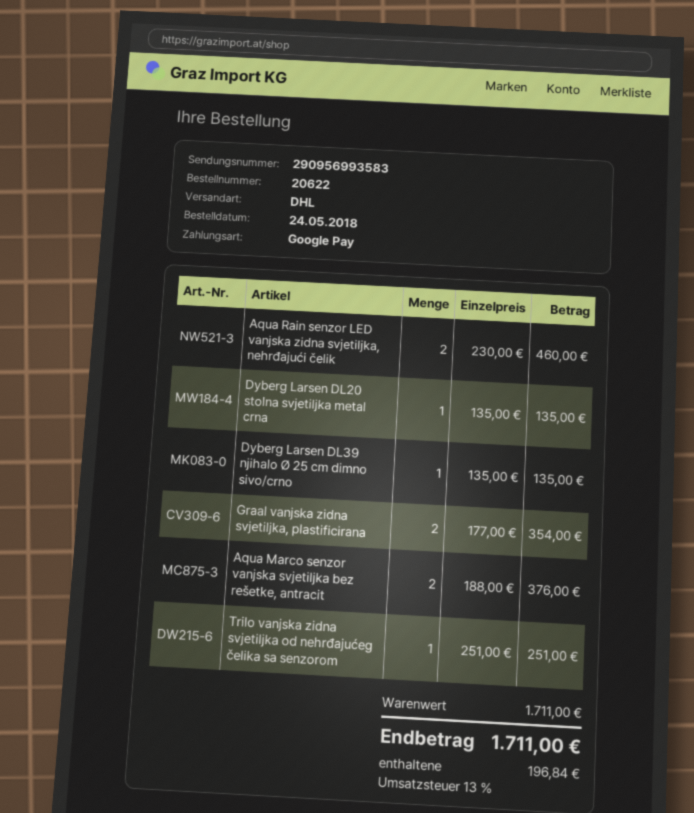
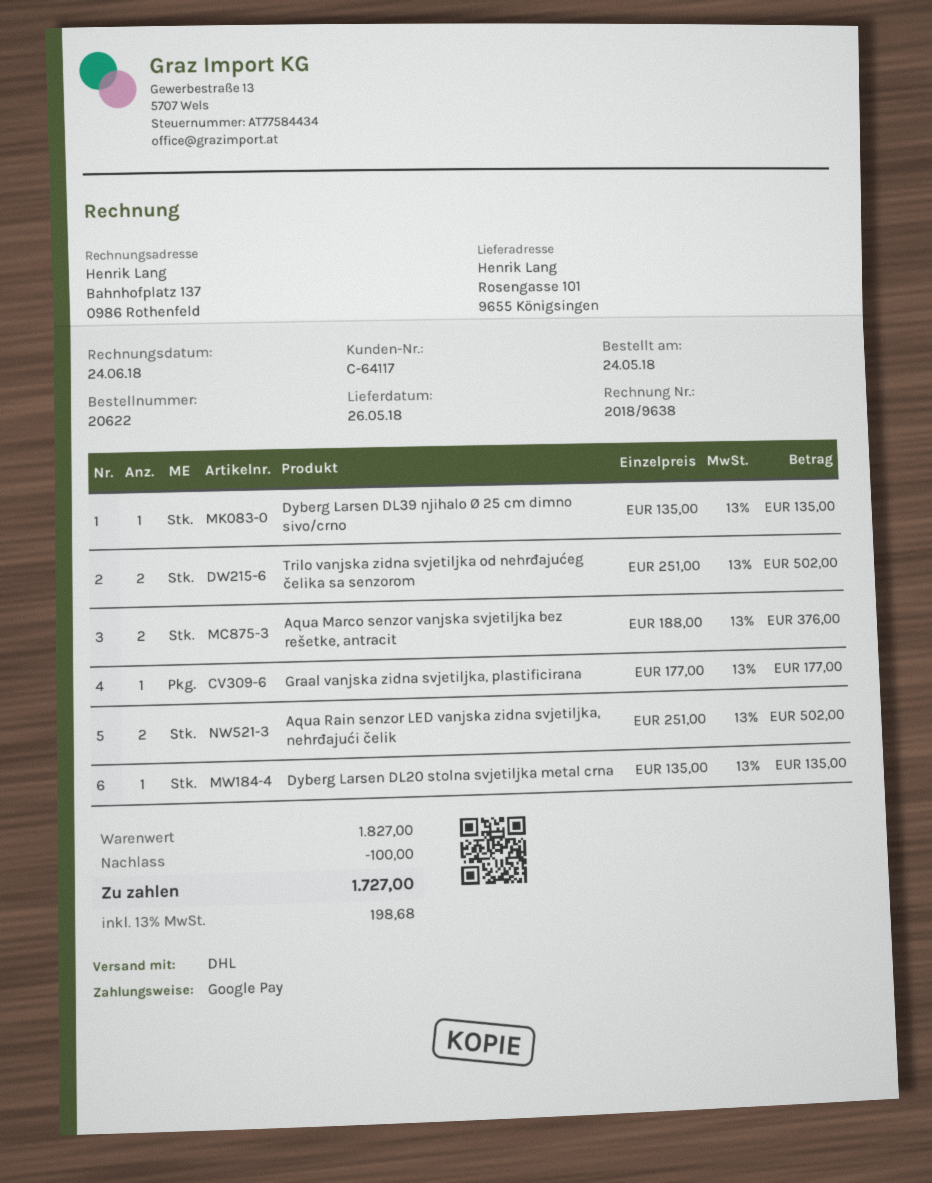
Aqua Rain senzor LED vanjska zidna svjetiljka, nehrđajući čelik: 2 x 230.00 = 460.00 -> 2 x 251.00 = 502.00
Graal vanjska zidna svjetiljka, plastificirana: 2 x 177.00 = 354.00 -> 1 x 177.00 = 177.00
Trilo vanjska zidna svjetiljka od nehrđajućeg čelika sa senzorom: 1 x 251.00 = 251.00 -> 2 x 251.00 = 502.00
subtotal: 1711.00 -> 1827.00
discount: none -> 100.00
tax: 13% = 196.84 -> 13% = 198.68
total: 1711.00 -> 1727.00

